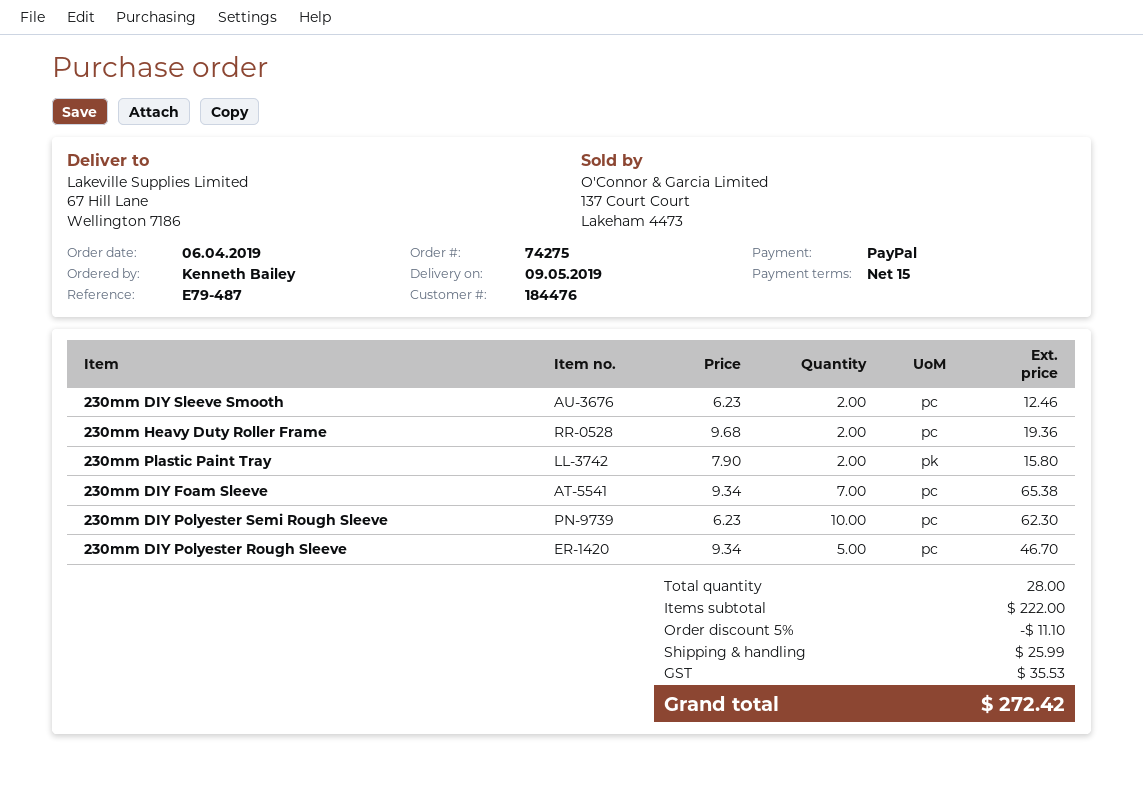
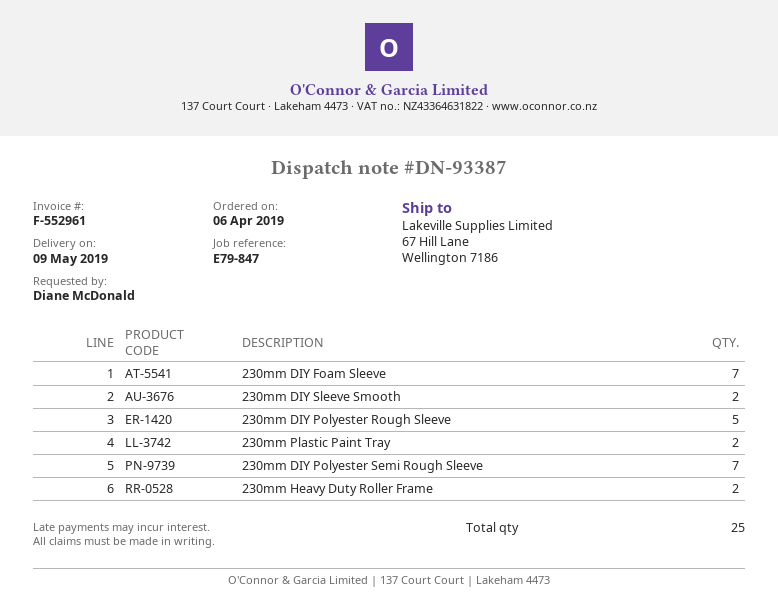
reference: E79-487 -> E79-847
ordered by: Kenneth Bailey -> Diane McDonald
230mm DIY Polyester Semi Rough Sleeve: 10 -> 7
total quantity: 28 -> 25

